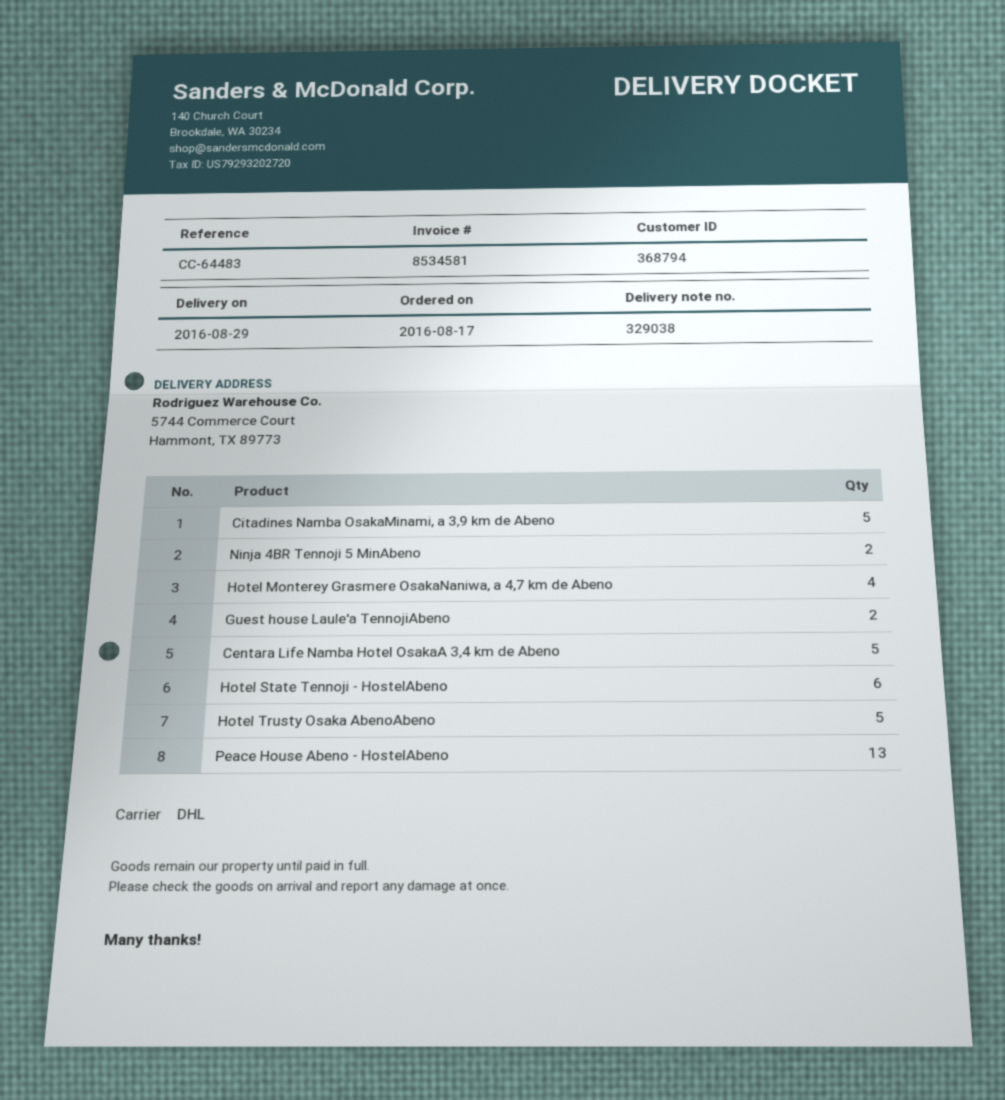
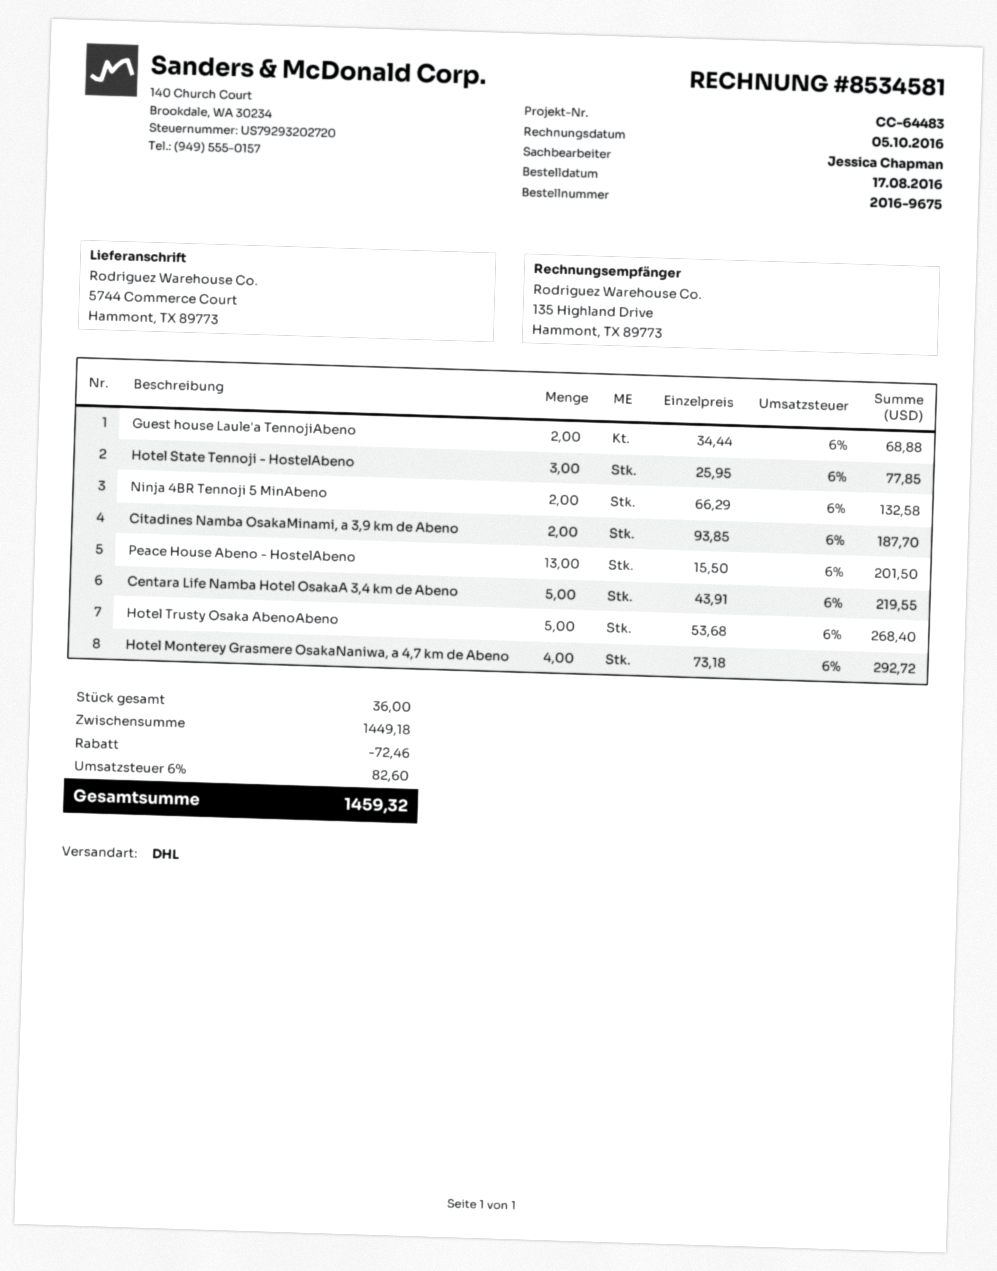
Citadines Namba OsakaMinami, a 3,9 km de Abeno: 5 -> 2
Hotel State Tennoji - HostelAbeno: 6 -> 3

